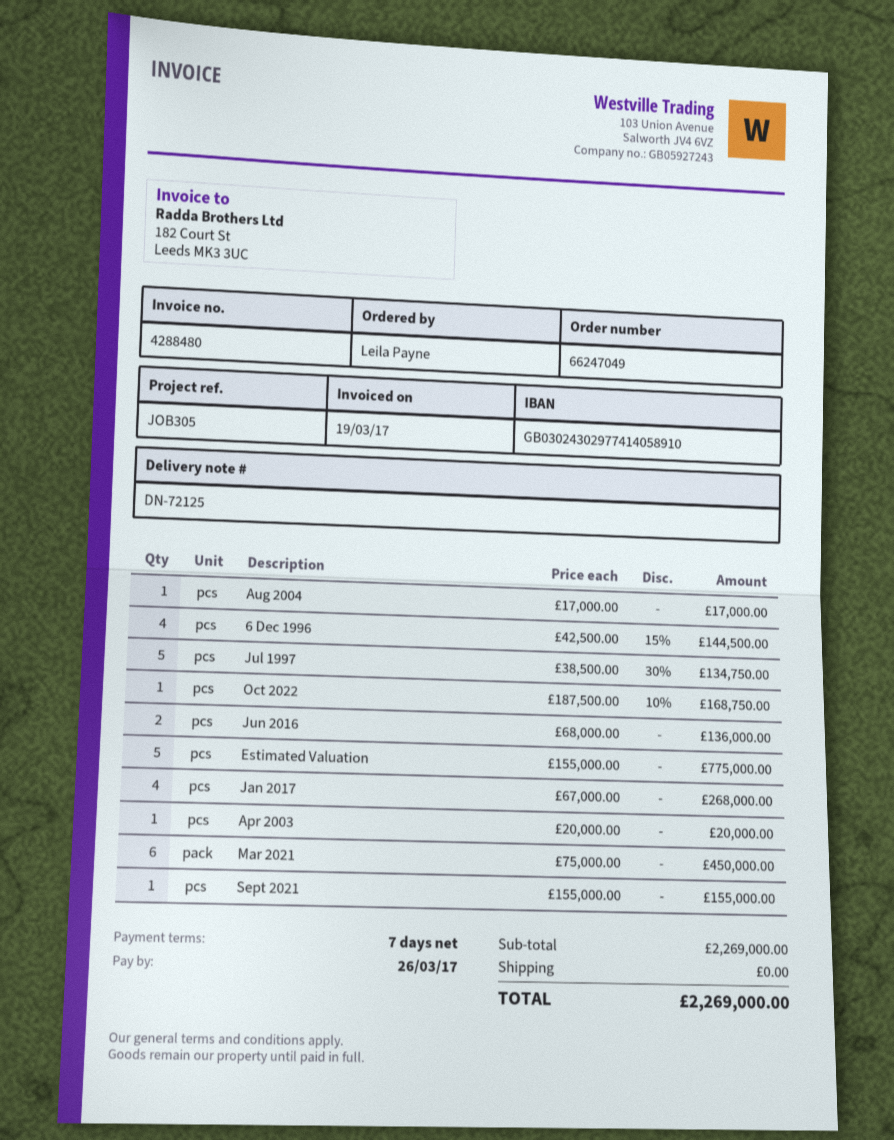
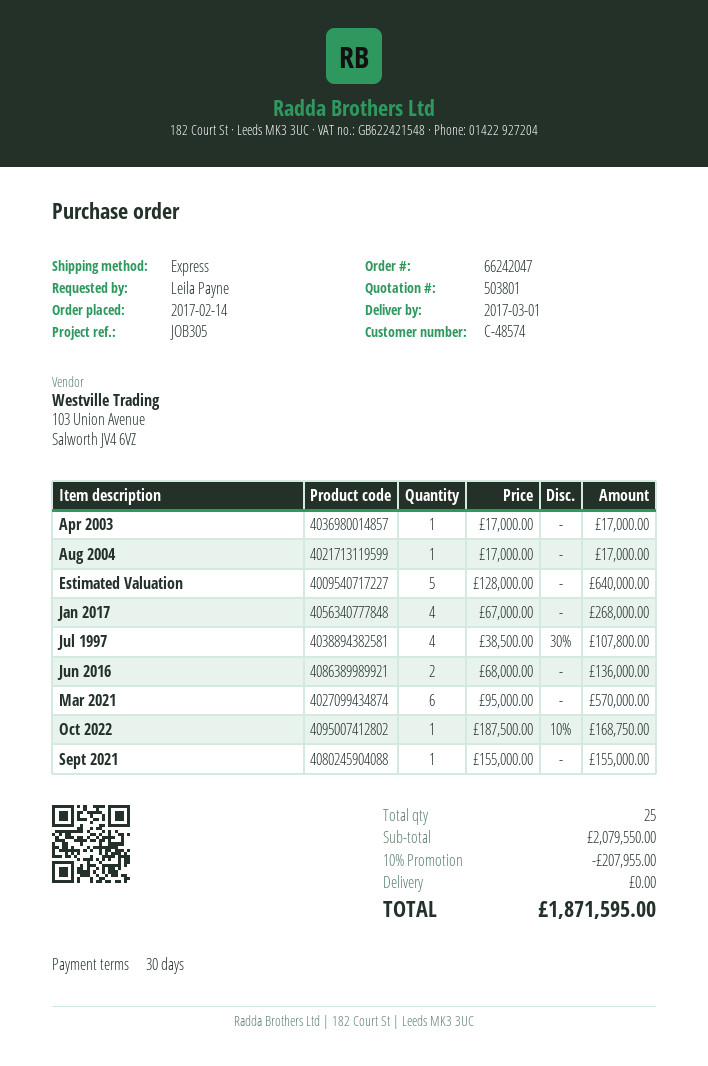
order number: 66247049 -> 66242047
payment terms: 7 days -> 30 days
6 Dec 1996: 4 x 42500.00 - 15% = 144500.00 -> none
Jul 1997: 5 x 38500.00 - 30% = 134750.00 -> 4 x 38500.00 - 30% = 107800.00
Estimated Valuation: 5 x 155000.00 = 775000.00 -> 5 x 128000.00 = 640000.00
Apr 2003: 1 x 20000.00 = 20000.00 -> 1 x 17000.00 = 17000.00
Mar 2021: 6 x 75000.00 = 450000.00 -> 6 x 95000.00 = 570000.00
subtotal: 2269000.00 -> 2079550.00
discount: none -> 10% = 207955.00
total: 2269000.00 -> 1871595.00

